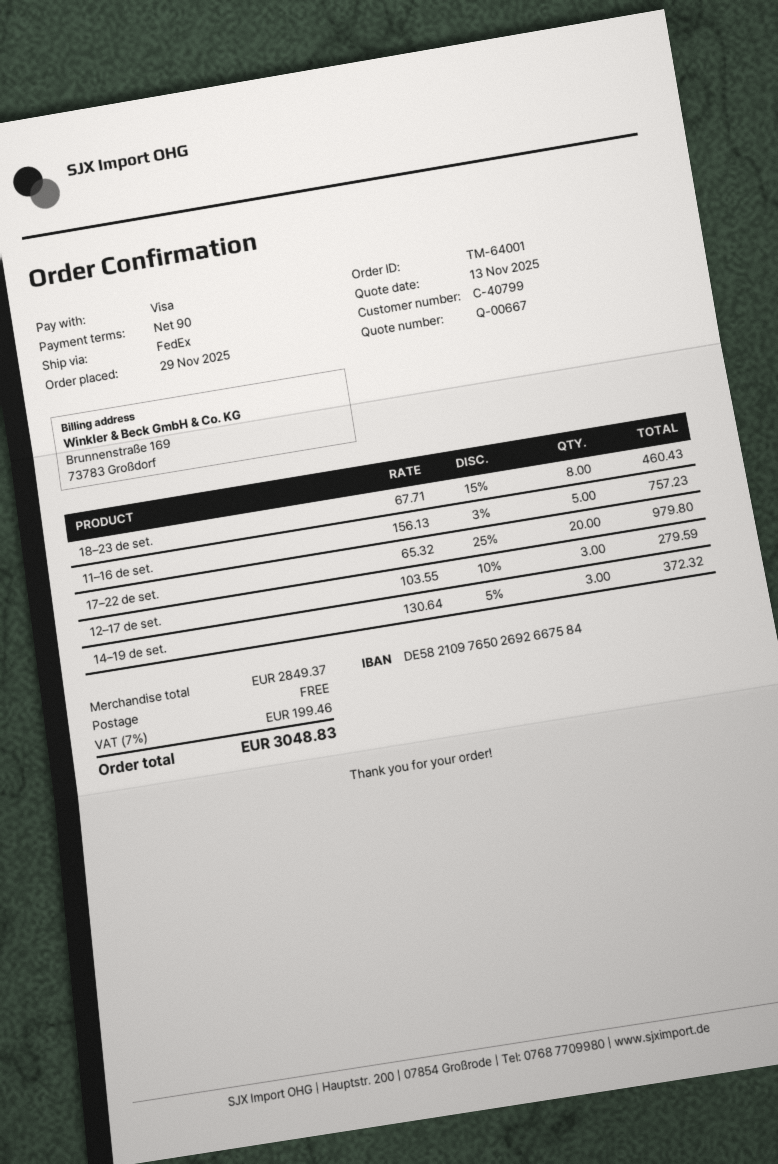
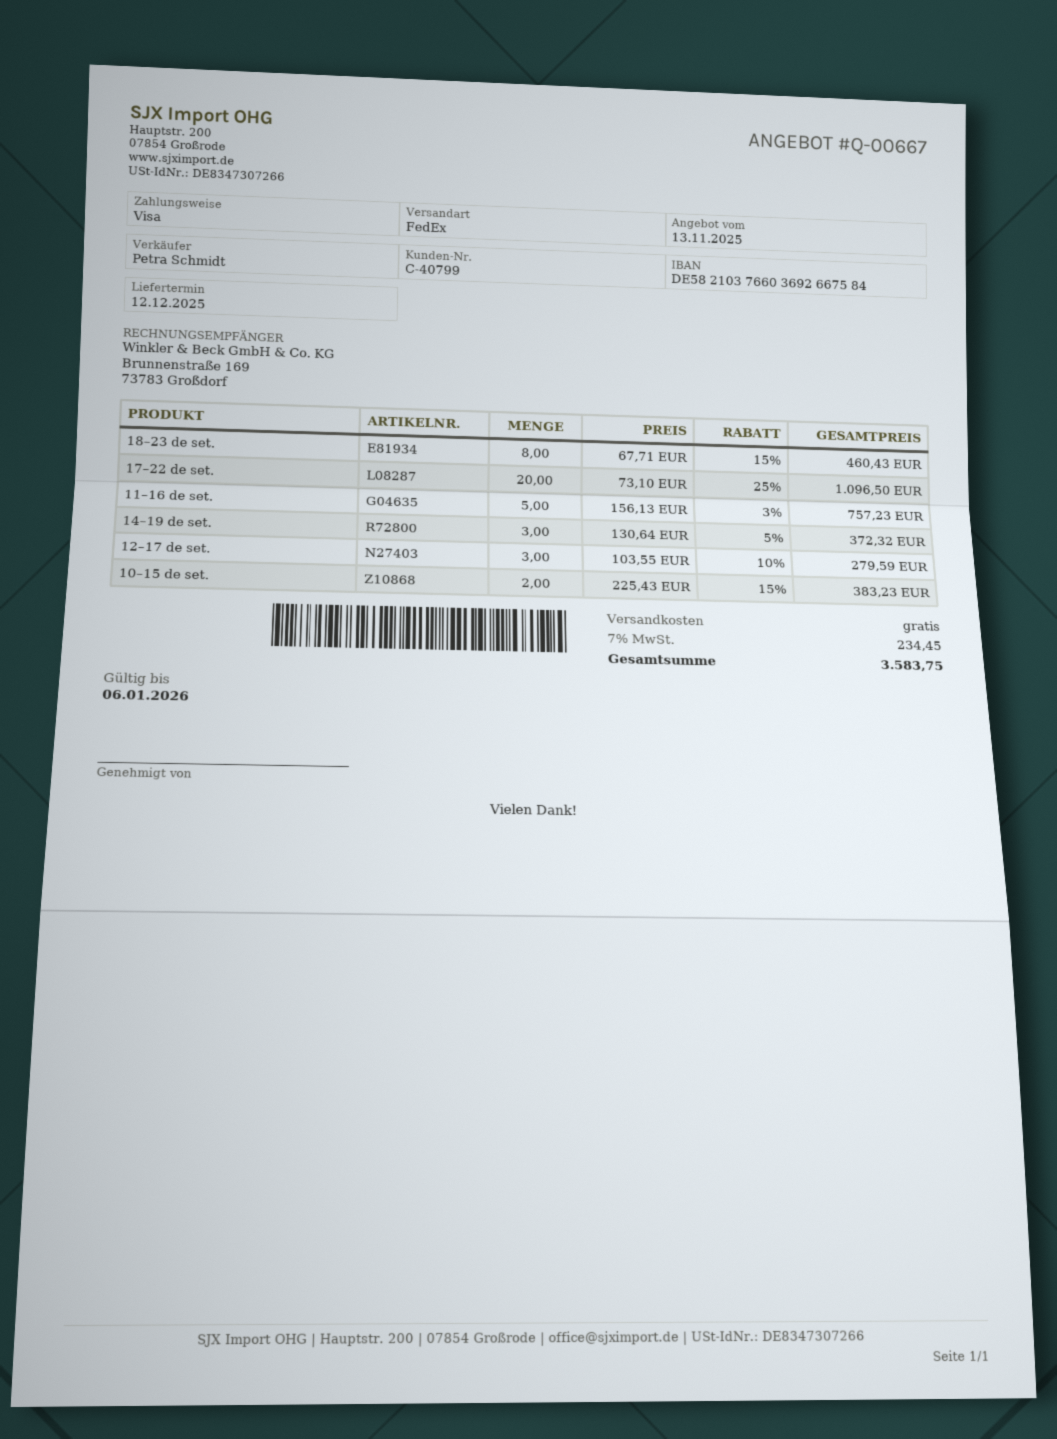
bank account: DE58210976502692667584 -> DE58210376603692667584
17–22 de set.: 20 x 65.32 - 25% = 979.80 -> 20 x 73.10 - 25% = 1096.50
10–15 de set.: none -> 2 x 225.43 - 15% = 383.23
tax: 7% = 199.46 -> 7% = 234.45
total: 3048.83 -> 3583.75

